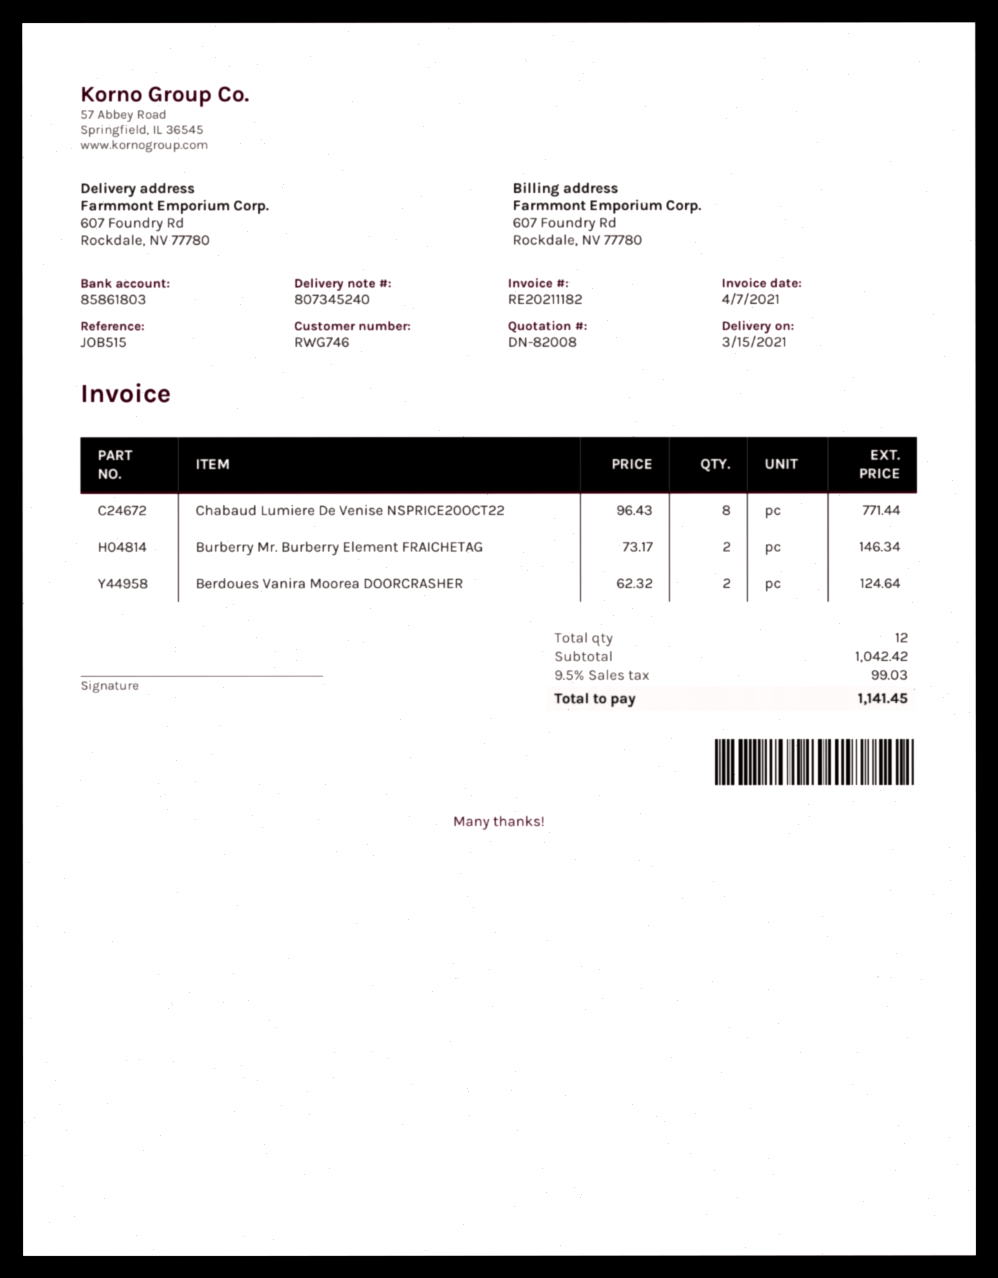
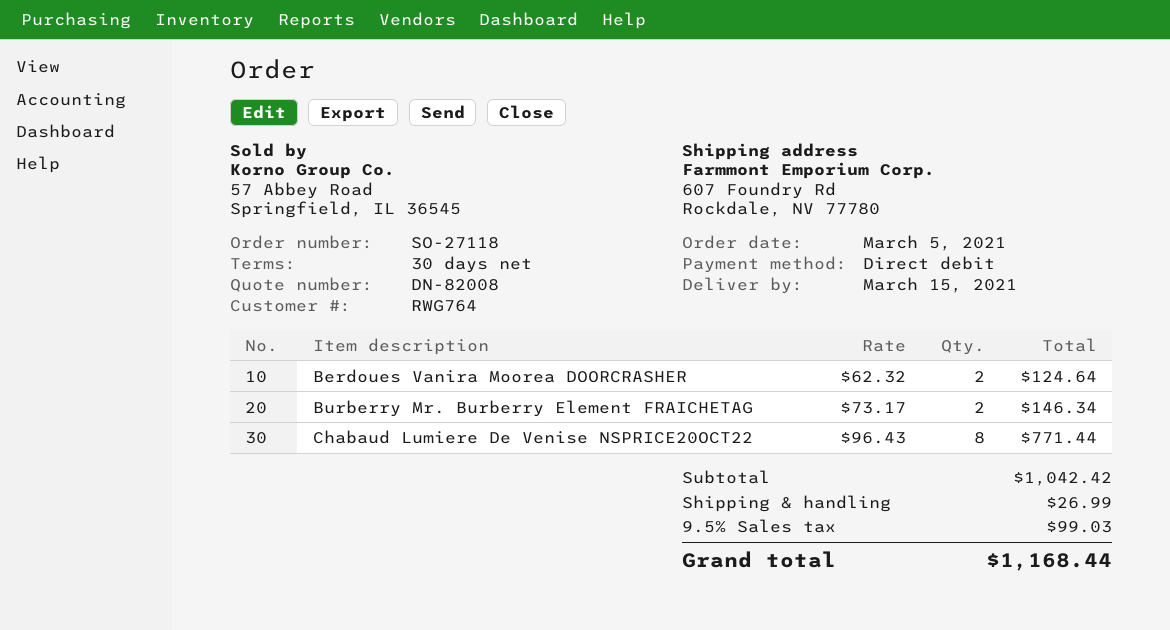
customer number: RWG746 -> RWG764
shipping: none -> 26.99
total: 1141.45 -> 1168.44

